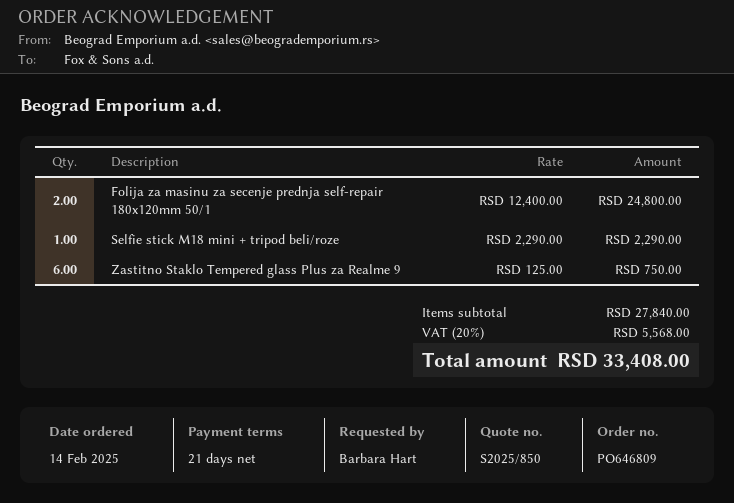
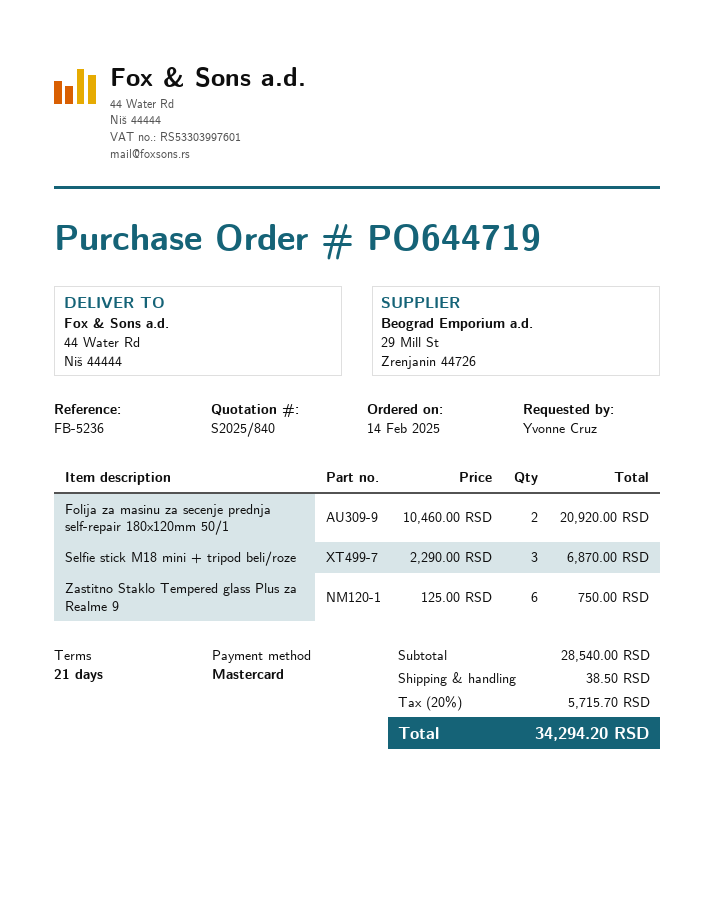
quote number: S2025/850 -> S2025/840
order number: PO646809 -> PO644719
ordered by: Barbara Hart -> Yvonne Cruz
Folija za masinu za secenje prednja self-repair 180x120mm 50/1: 2 x 12400.00 = 24800.00 -> 2 x 10460.00 = 20920.00
Selfie stick M18 mini + tripod beli/roze: 1 x 2290.00 = 2290.00 -> 3 x 2290.00 = 6870.00
subtotal: 27840.00 -> 28540.00
shipping: none -> 38.50
tax: 20% = 5568.00 -> 20% = 5715.70
total: 33408.00 -> 34294.20

